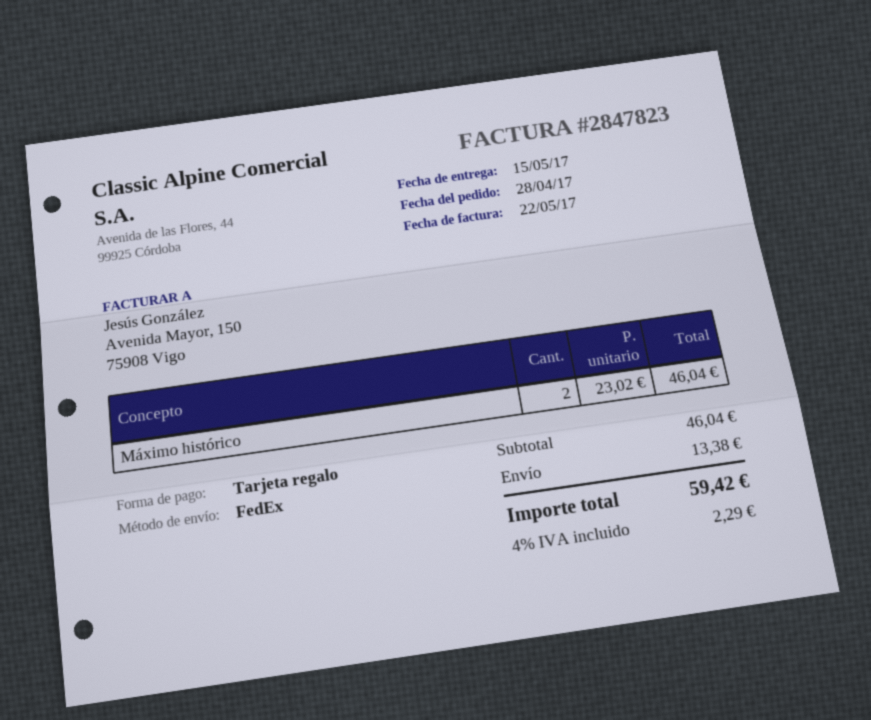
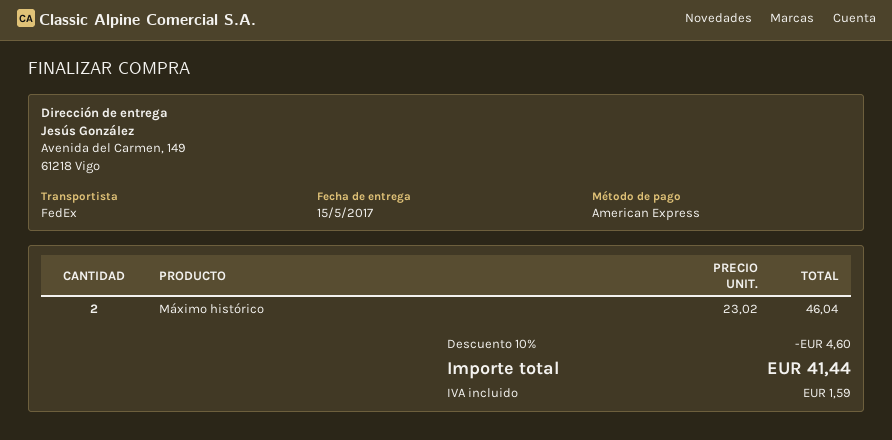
payment method: gift card -> American Express
discount: none -> 10% = 4.60
shipping: 13.38 -> none
tax: 2.29 -> 1.59
total: 59.42 -> 41.44

